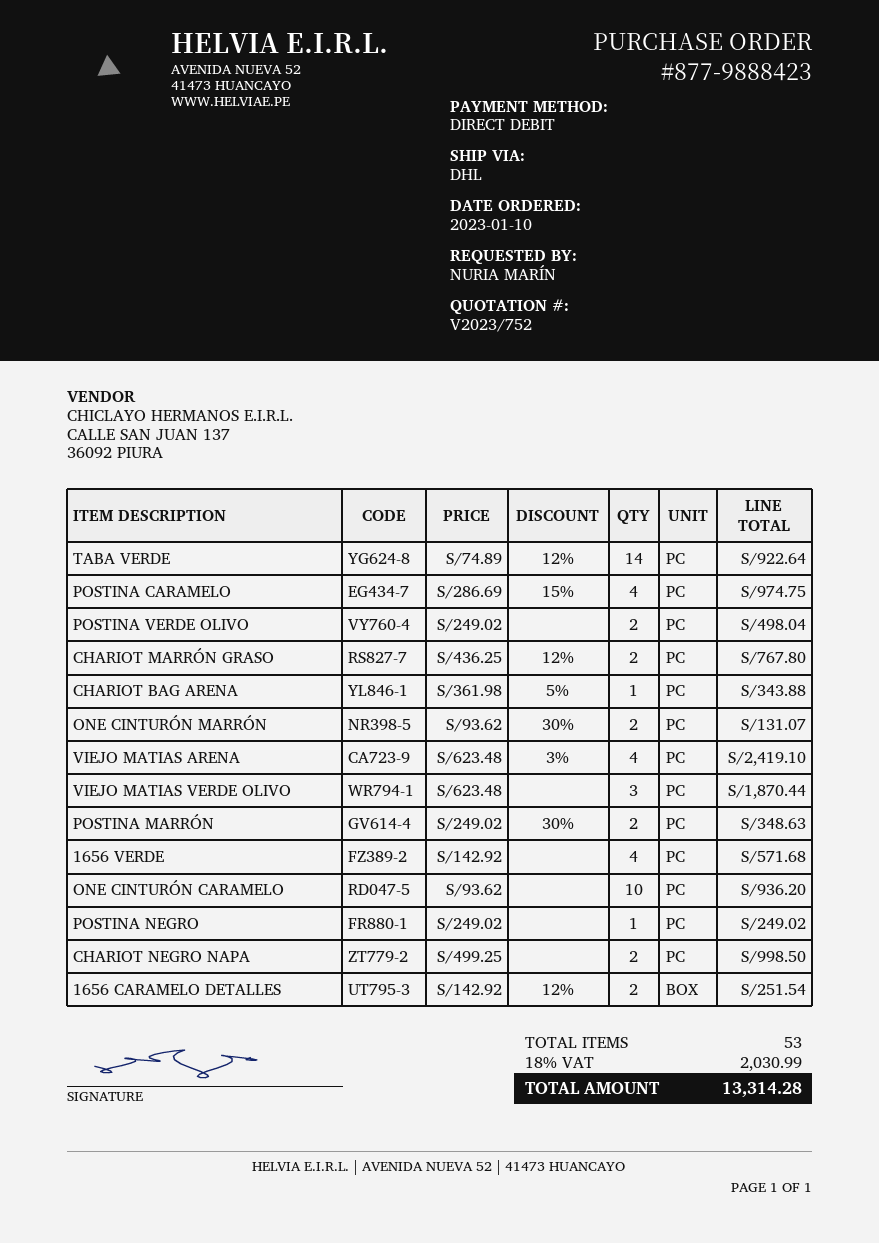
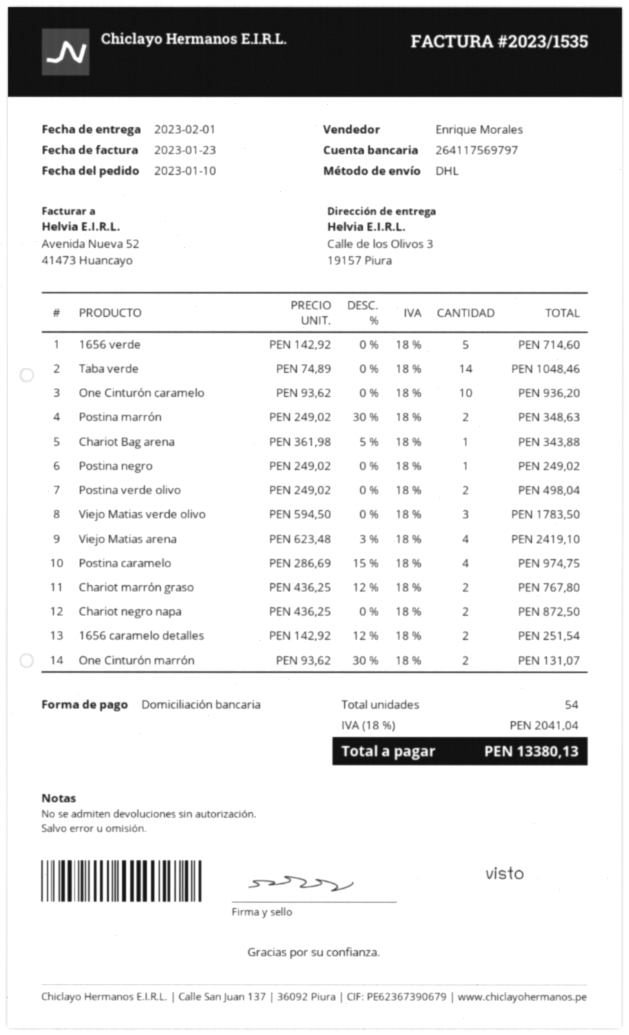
TABA VERDE: 14 x 74.89 - 12% = 922.64 -> 14 x 74.89 = 1048.46
VIEJO MATIAS VERDE OLIVO: 3 x 623.48 = 1870.44 -> 3 x 594.50 = 1783.50
1656 VERDE: 4 x 142.92 = 571.68 -> 5 x 142.92 = 714.60
CHARIOT NEGRO NAPA: 2 x 499.25 = 998.50 -> 2 x 436.25 = 872.50
total quantity: 53 -> 54
tax: 18% = 2030.99 -> 18% = 2041.04
total: 13314.28 -> 13380.13

